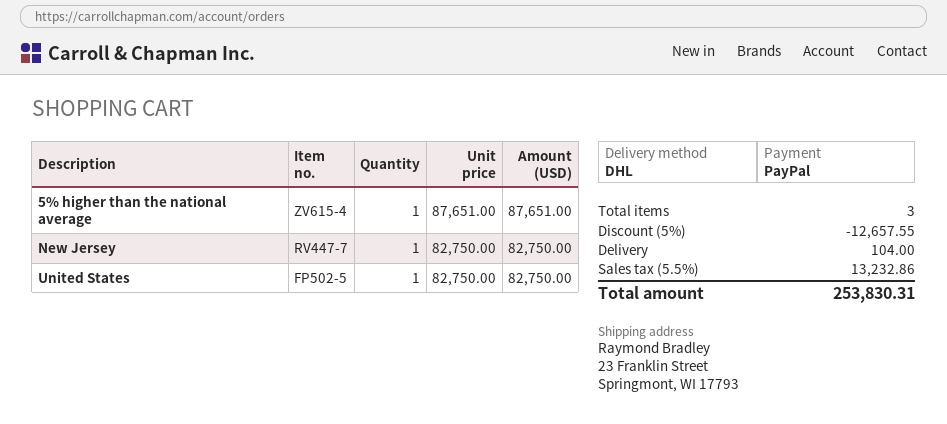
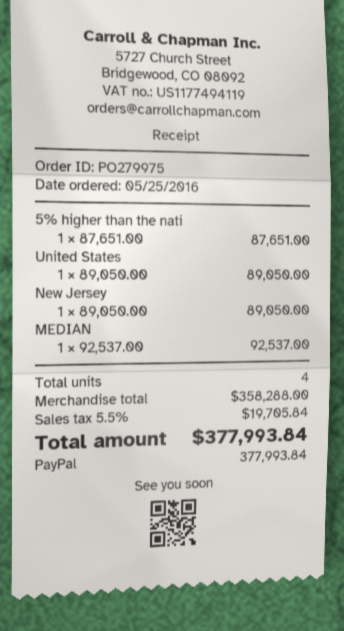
New Jersey: 1 x 82750.00 = 82750.00 -> 1 x 89050.00 = 89050.00
United States: 1 x 82750.00 = 82750.00 -> 1 x 89050.00 = 89050.00
MEDIAN: none -> 1 x 92537.00 = 92537.00
total quantity: 3 -> 4
discount: 5% = 12657.55 -> none
shipping: 104.00 -> none
tax: 5.5% = 13232.86 -> 5.5% = 19705.84
total: 253830.31 -> 377993.84

